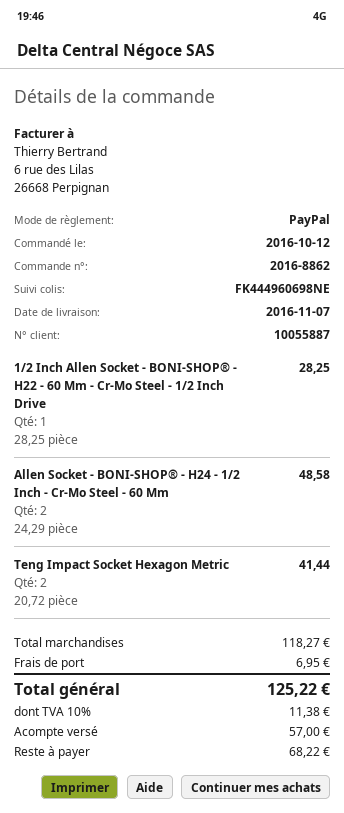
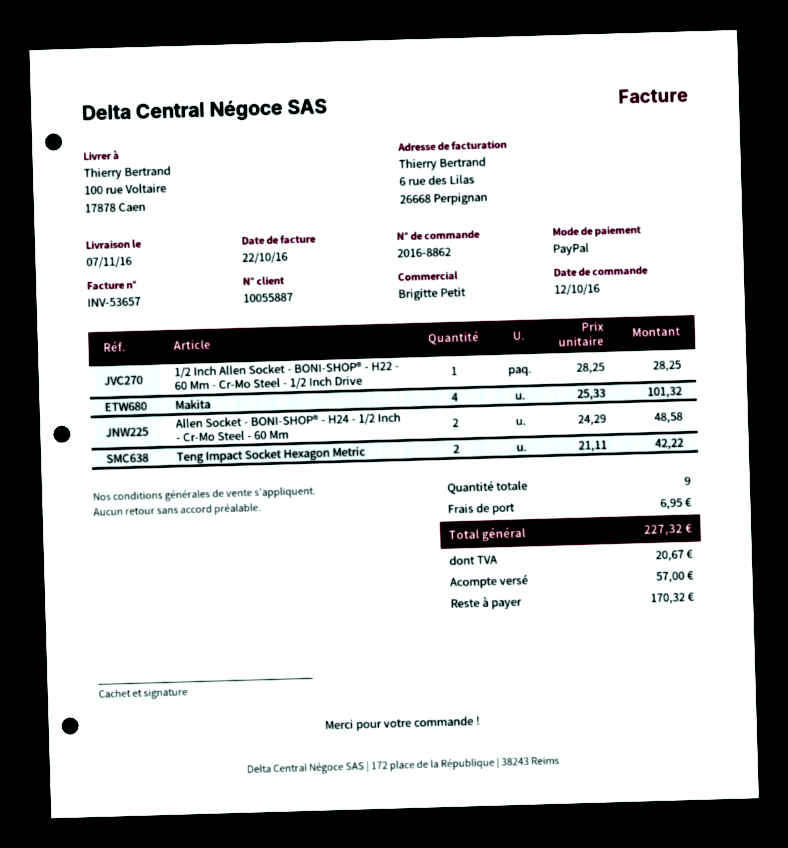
Teng Impact Socket Hexagon Metric: 2 x 20.72 = 41.44 -> 2 x 21.11 = 42.22
Makita: none -> 4 x 25.33 = 101.32
tax: 11.38 -> 20.67
total: 125.22 -> 227.32
balance: 68.22 -> 170.32

